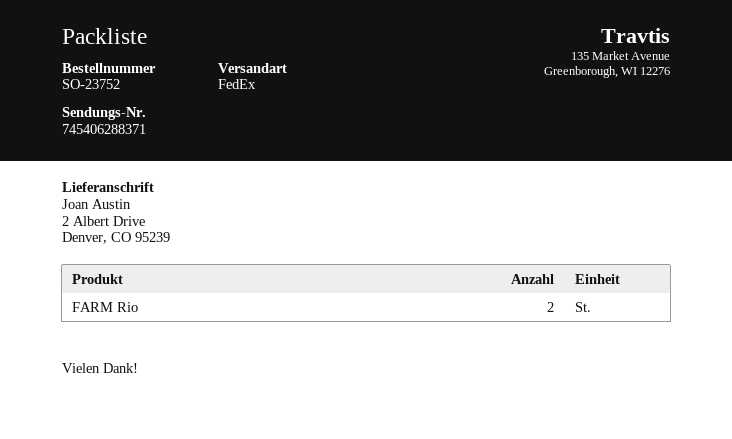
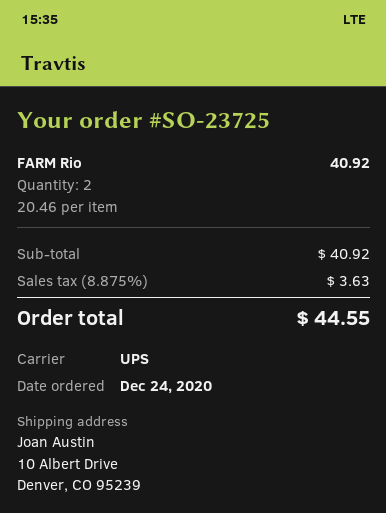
order number: SO-23752 -> SO-23725
shipping method: FedEx -> UPS
ship to: 2 Albert Drive, Denver, CO 95239 -> 10 Albert Drive, Denver, CO 95239

